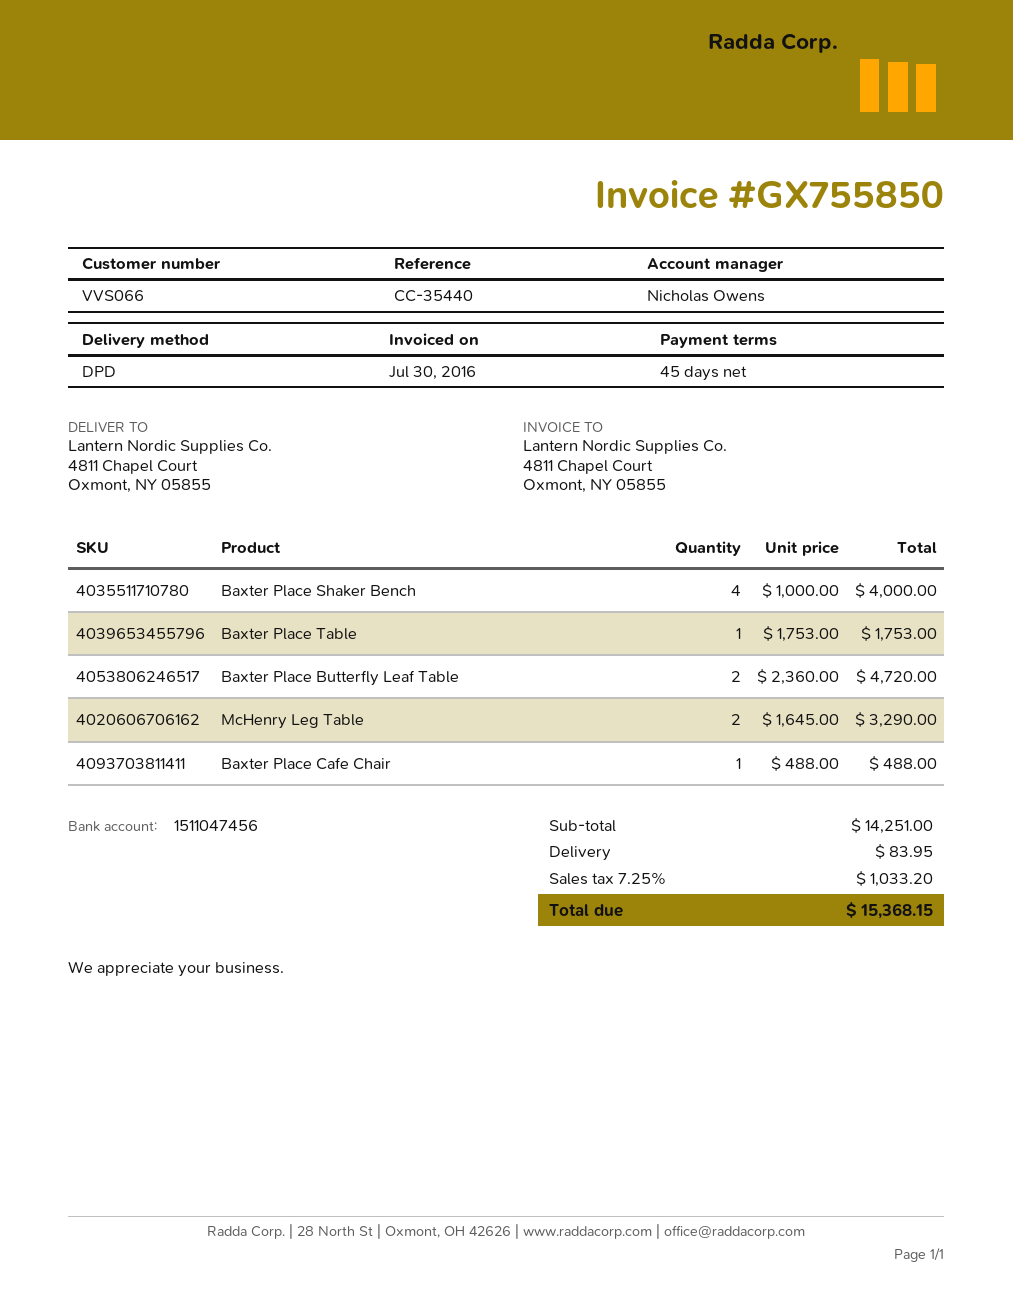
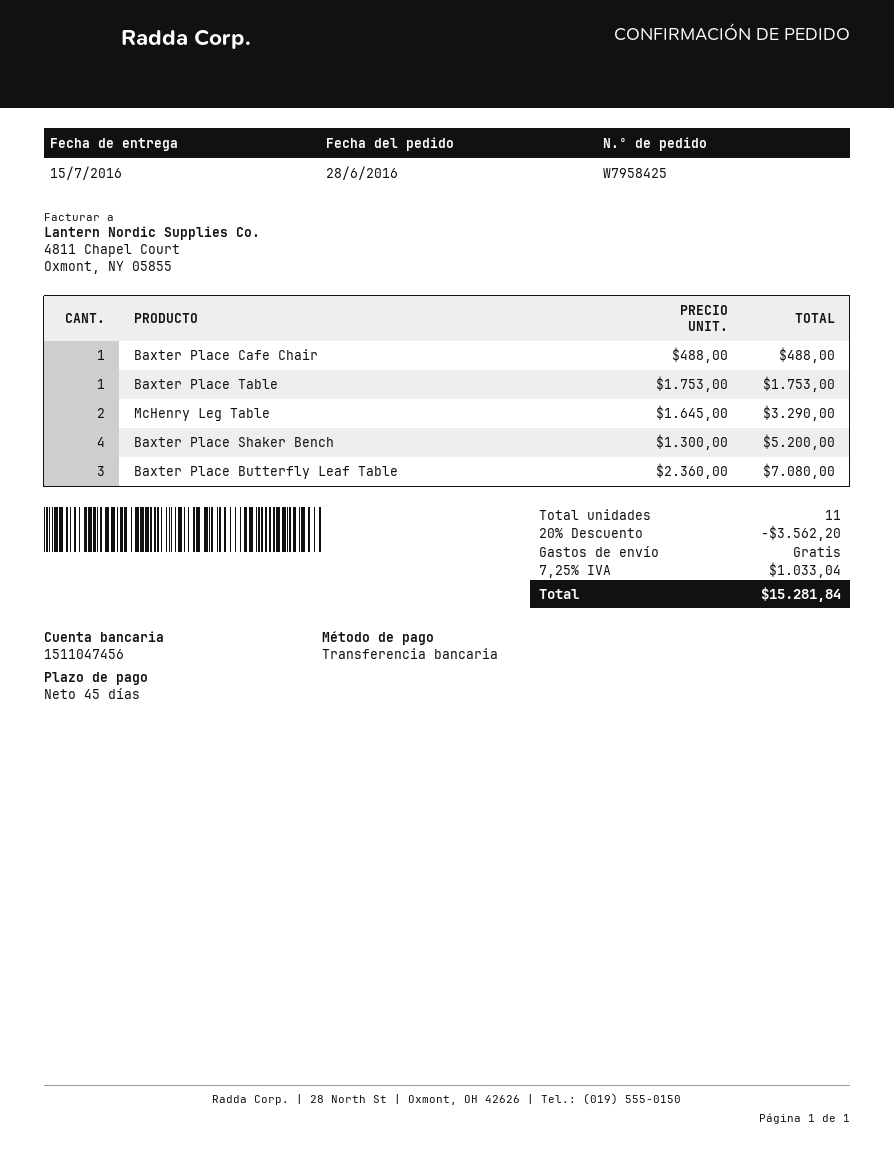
Baxter Place Shaker Bench: 4 x 1000.00 = 4000.00 -> 4 x 1300.00 = 5200.00
Baxter Place Butterfly Leaf Table: 2 x 2360.00 = 4720.00 -> 3 x 2360.00 = 7080.00
discount: none -> 20% = 3562.20
shipping: 83.95 -> 0.00
tax: 7.25% = 1033.20 -> 7.25% = 1033.04
total: 15368.15 -> 15281.84

